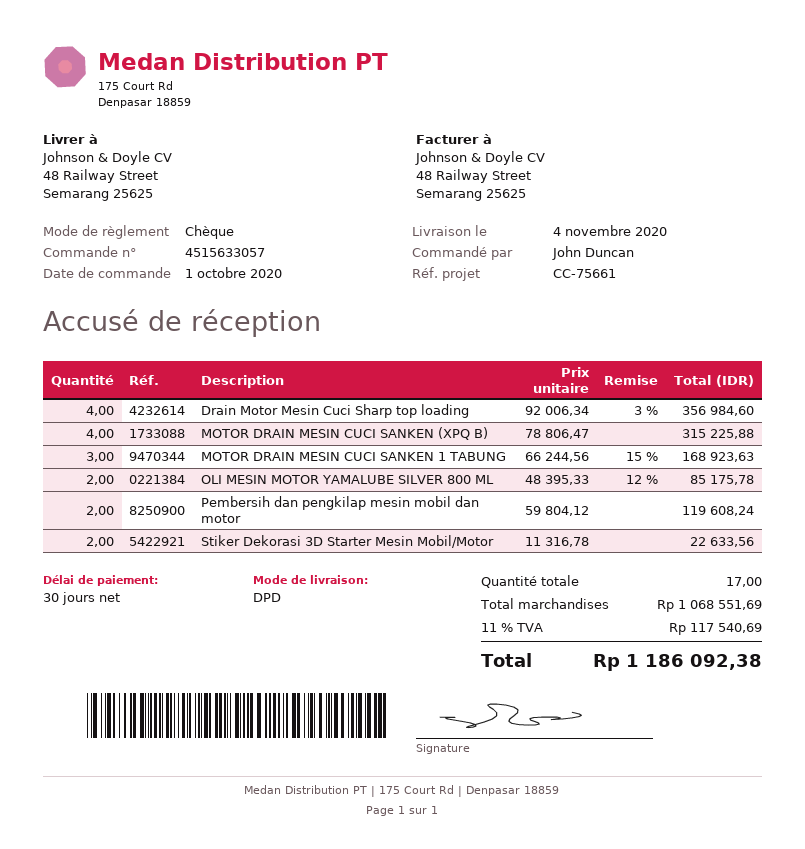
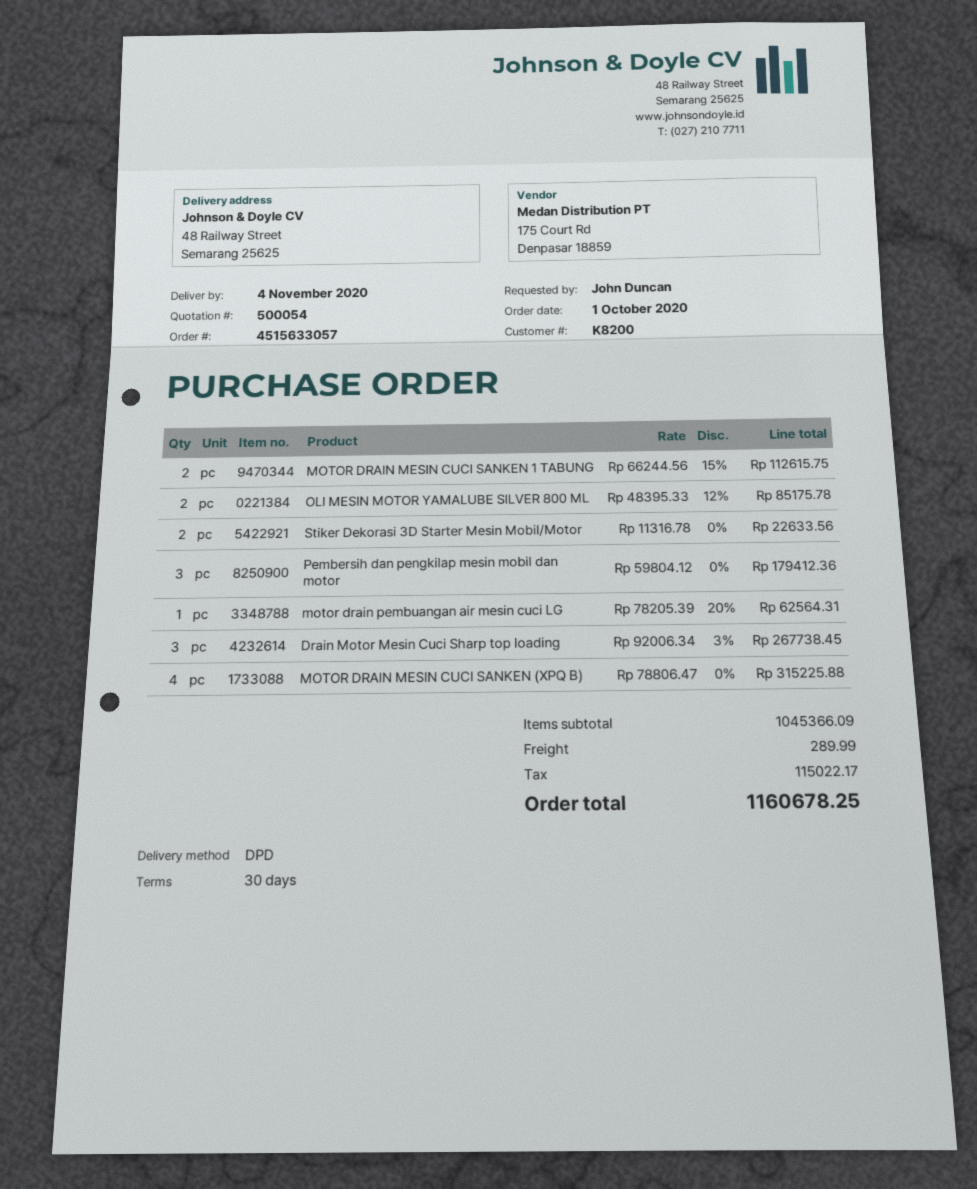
Drain Motor Mesin Cuci Sharp top loading: 4 x 92006.34 - 3% = 356984.60 -> 3 x 92006.34 - 3% = 267738.45
MOTOR DRAIN MESIN CUCI SANKEN 1 TABUNG: 3 x 66244.56 - 15% = 168923.63 -> 2 x 66244.56 - 15% = 112615.75
Pembersih dan pengkilap mesin mobil dan motor: 2 x 59804.12 = 119608.24 -> 3 x 59804.12 = 179412.36
motor drain pembuangan air mesin cuci LG: none -> 1 x 78205.39 - 20% = 62564.31
subtotal: 1068551.69 -> 1045366.09
shipping: none -> 289.99
tax: 117540.69 -> 115022.17
total: 1186092.38 -> 1160678.25

